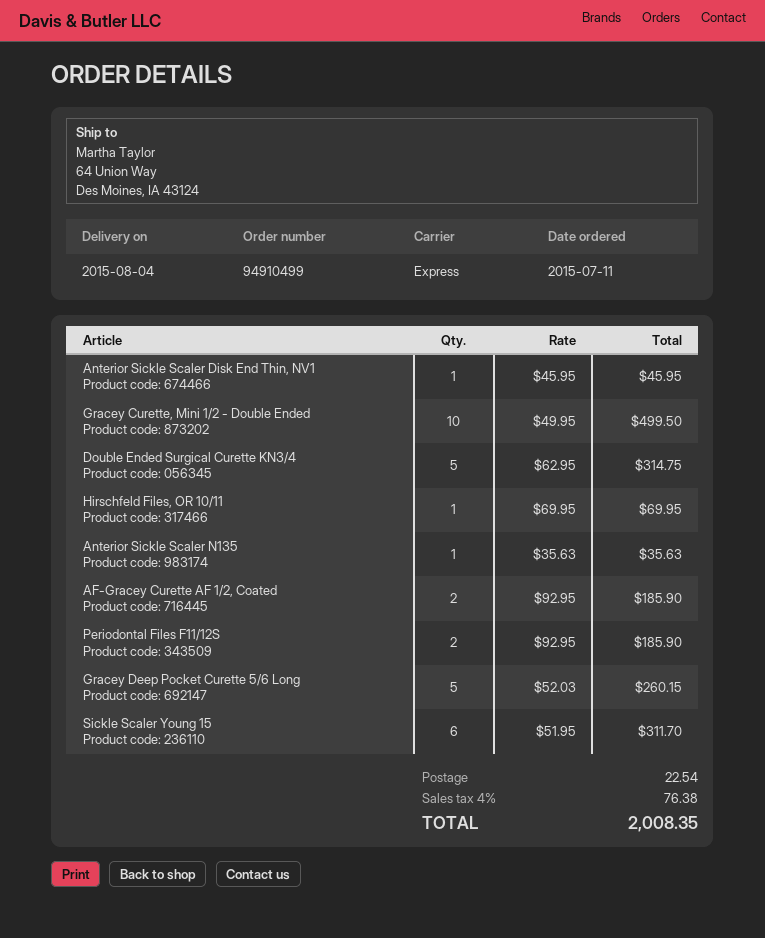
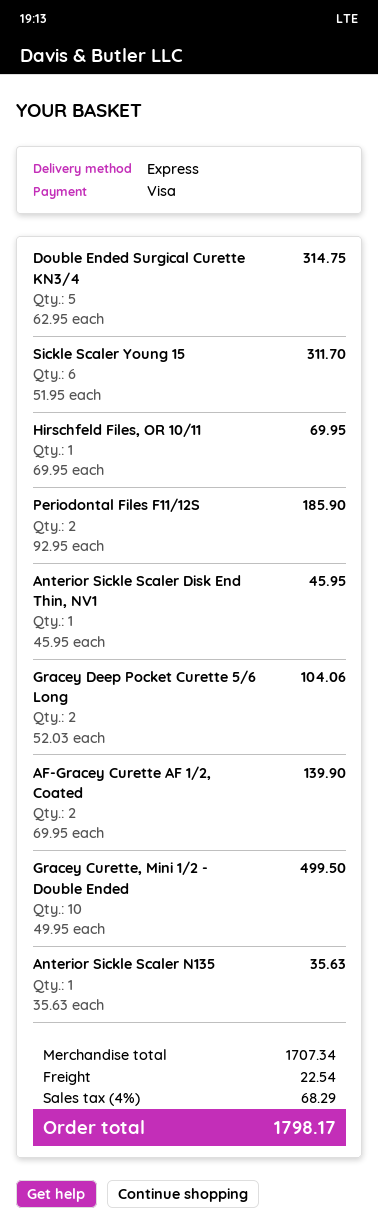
AF-Gracey Curette AF 1/2, Coated: 2 x 92.95 = 185.90 -> 2 x 69.95 = 139.90
Gracey Deep Pocket Curette 5/6 Long: 5 x 52.03 = 260.15 -> 2 x 52.03 = 104.06
tax: 4% = 76.38 -> 4% = 68.29
total: 2008.35 -> 1798.17

